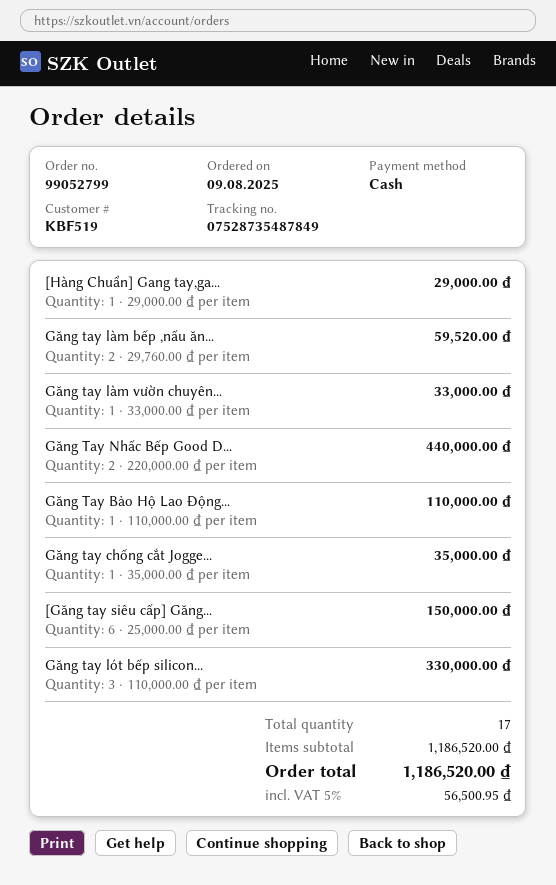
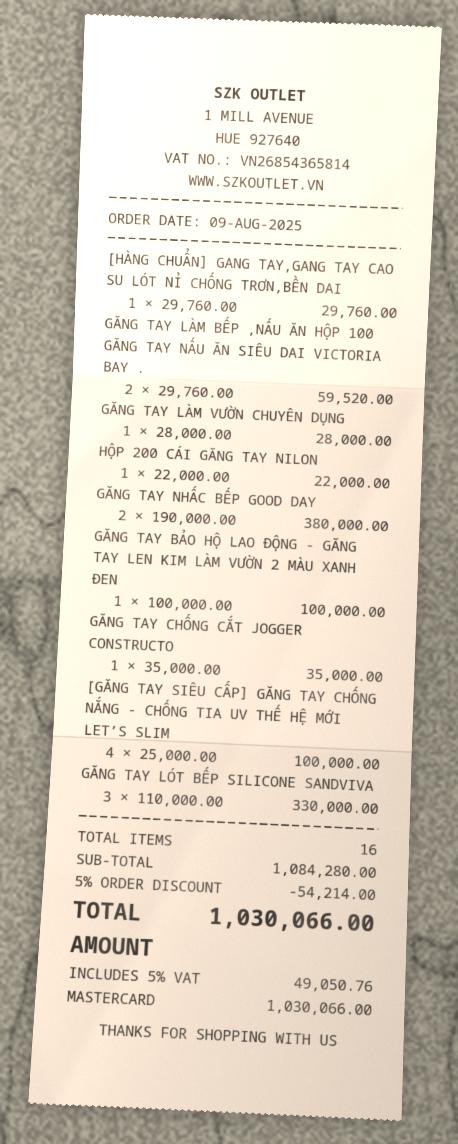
payment method: cash -> Mastercard
[Hàng Chuẩn] Gang tay,ga...: 1 x 29000.00 = 29000.00 -> 1 x 29760.00 = 29760.00
Găng tay làm vườn chuyên...: 1 x 33000.00 = 33000.00 -> 1 x 28000.00 = 28000.00
Găng Tay Nhấc Bếp Good D...: 2 x 220000.00 = 440000.00 -> 2 x 190000.00 = 380000.00
Găng Tay Bảo Hộ Lao Động...: 1 x 110000.00 = 110000.00 -> 1 x 100000.00 = 100000.00
[Găng tay siêu cấp] Găng...: 6 x 25000.00 = 150000.00 -> 4 x 25000.00 = 100000.00
HỘP 200 CÁI GĂNG TAY NILON: none -> 1 x 22000.00 = 22000.00
total quantity: 17 -> 16
subtotal: 1186520.00 -> 1084280.00
discount: none -> 5% = 54214.00
tax: 5% = 56500.95 -> 5% = 49050.76
total: 1186520.00 -> 1030066.00

